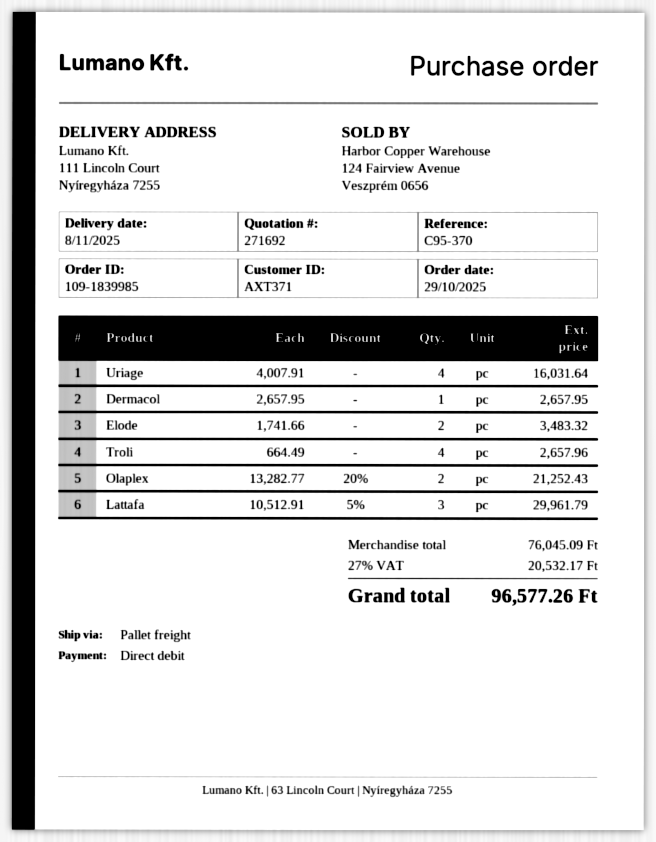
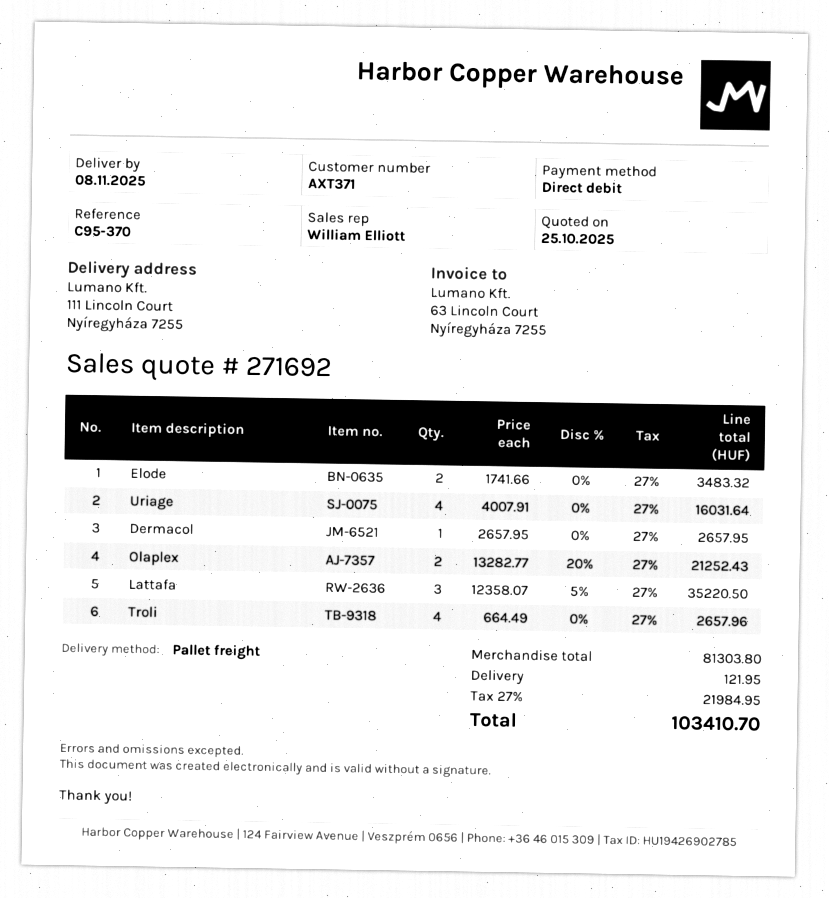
Lattafa: 3 x 10512.91 - 5% = 29961.79 -> 3 x 12358.07 - 5% = 35220.50
subtotal: 76045.09 -> 81303.80
shipping: none -> 121.95
tax: 27% = 20532.17 -> 27% = 21984.95
total: 96577.26 -> 103410.70

